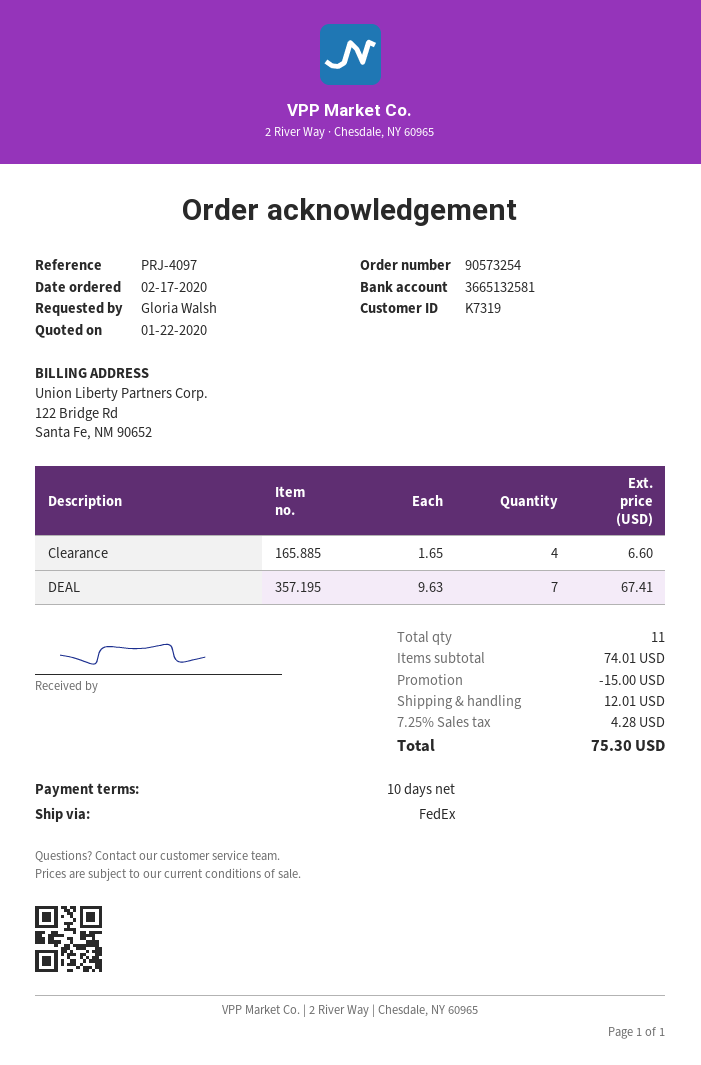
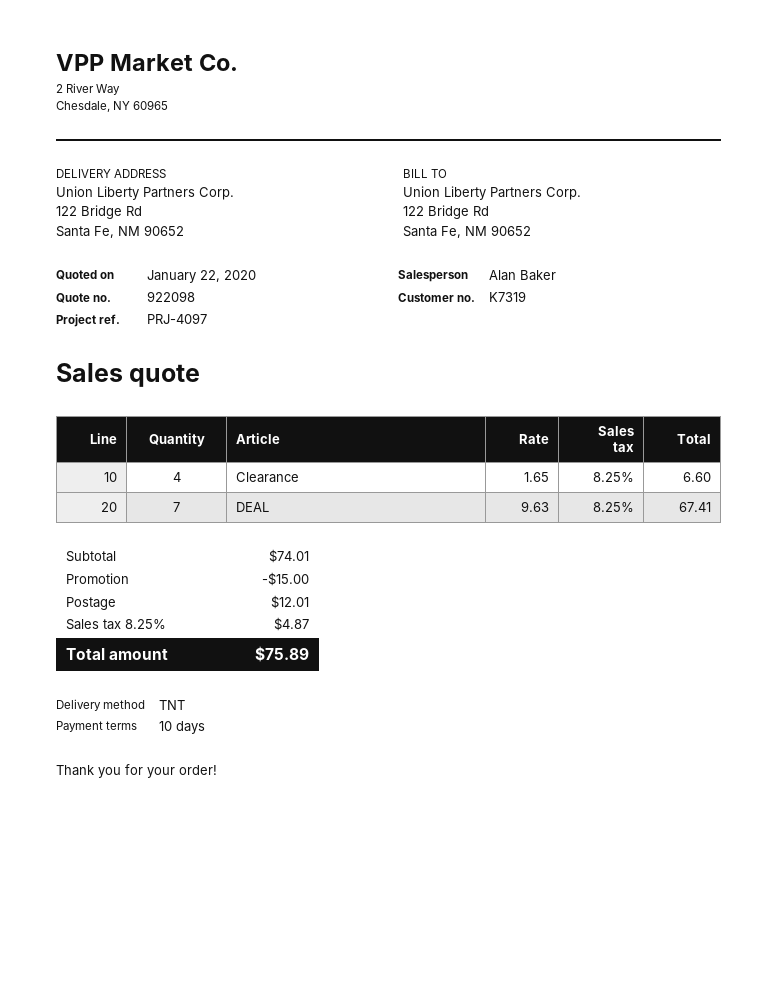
shipping method: FedEx -> TNT
tax: 7.25% = 4.28 -> 8.25% = 4.87
total: 75.30 -> 75.89

